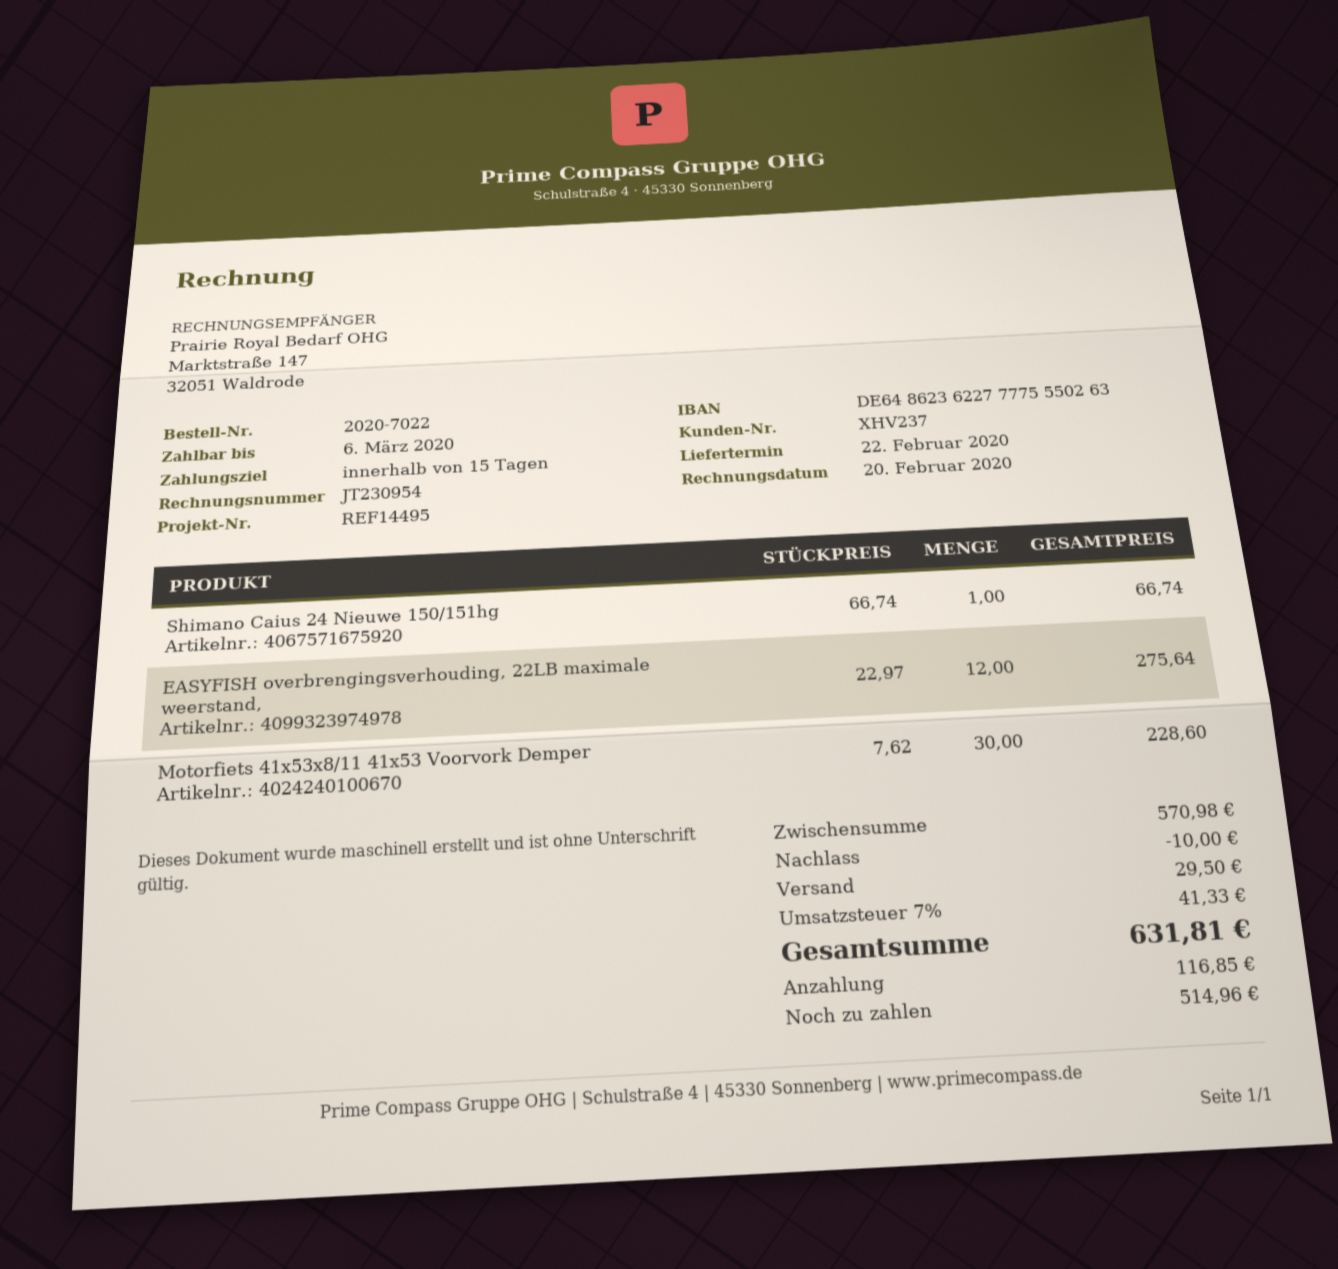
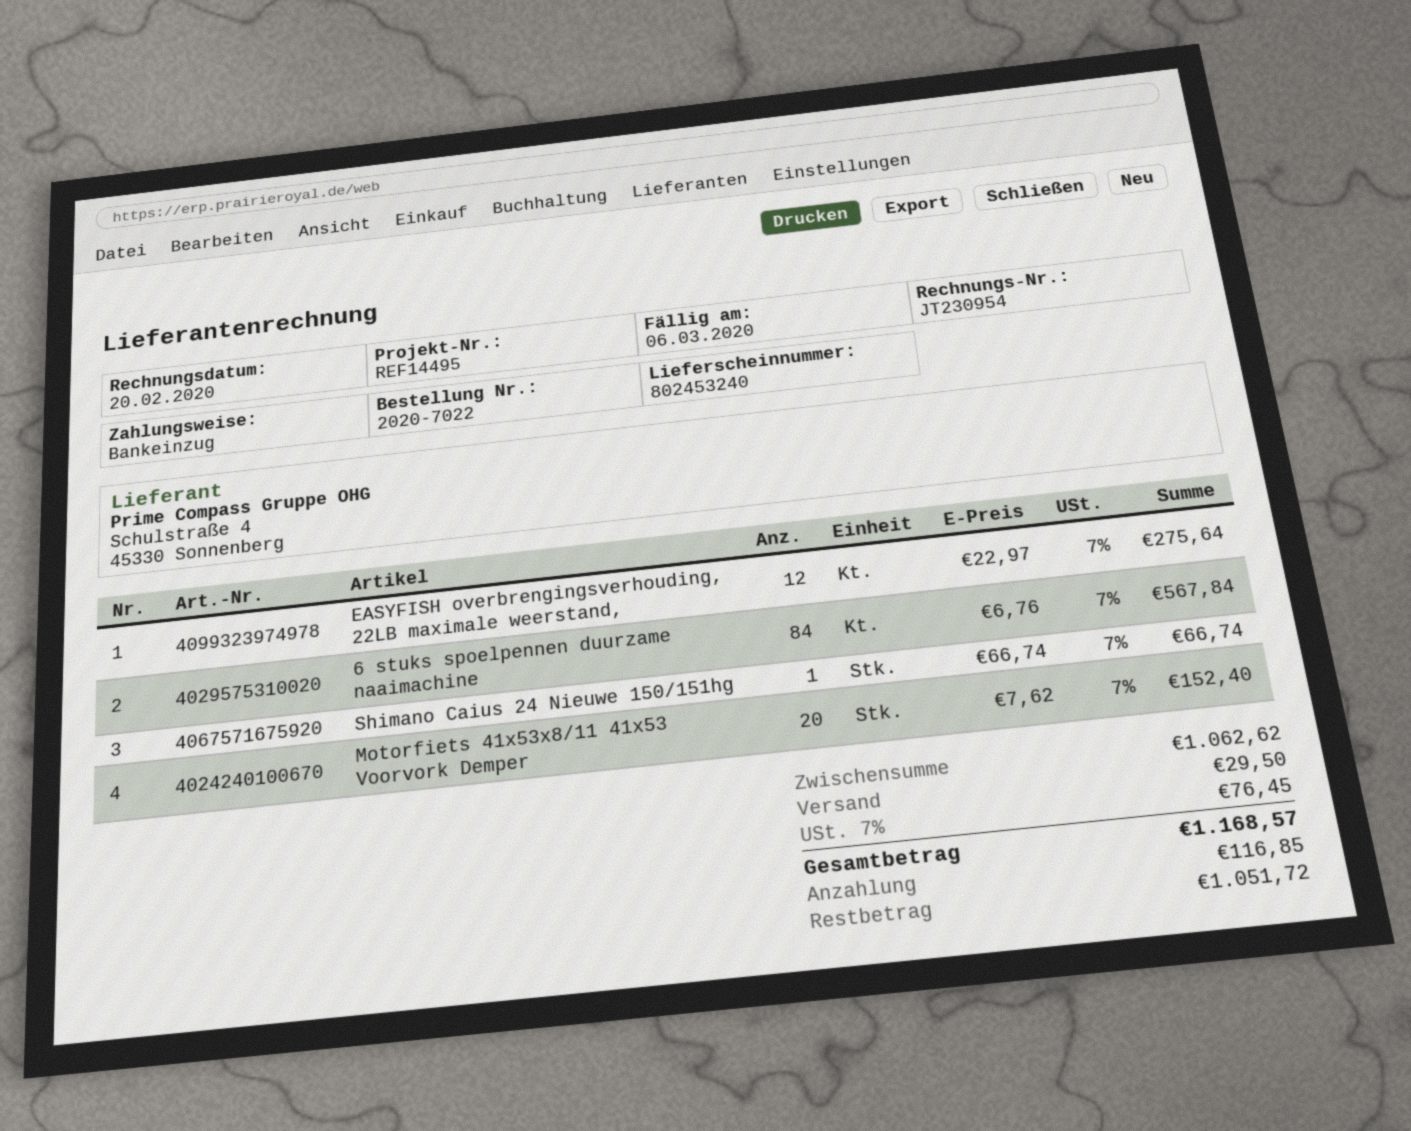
Motorfiets 41x53x8/11 41x53 Voorvork Demper: 30 x 7.62 = 228.60 -> 20 x 7.62 = 152.40
6 stuks spoelpennen duurzame naaimachine: none -> 84 x 6.76 = 567.84
subtotal: 570.98 -> 1062.62
discount: 10.00 -> none
tax: 7% = 41.33 -> 7% = 76.45
total: 631.81 -> 1168.57
balance: 514.96 -> 1051.72

